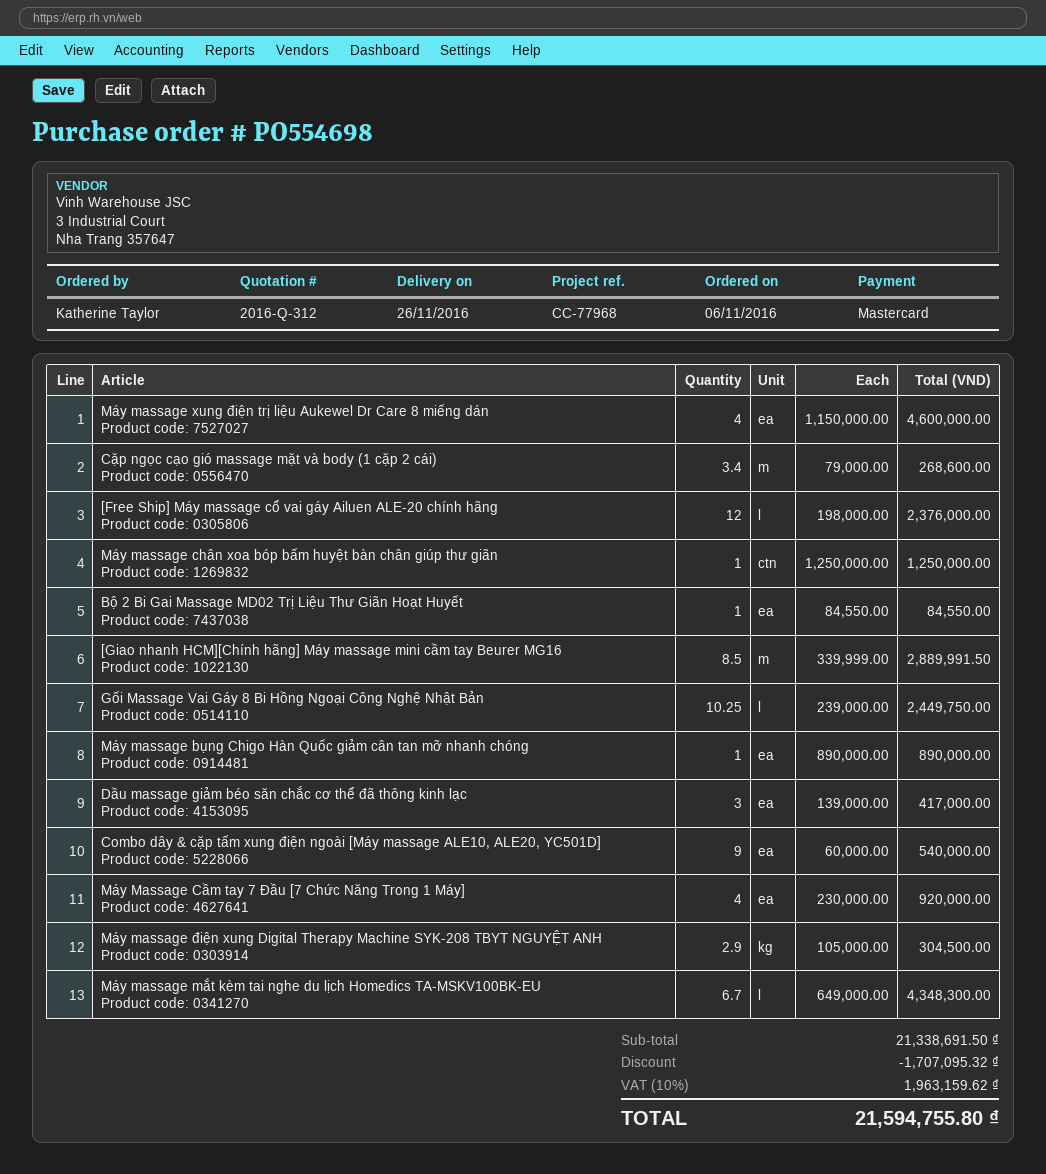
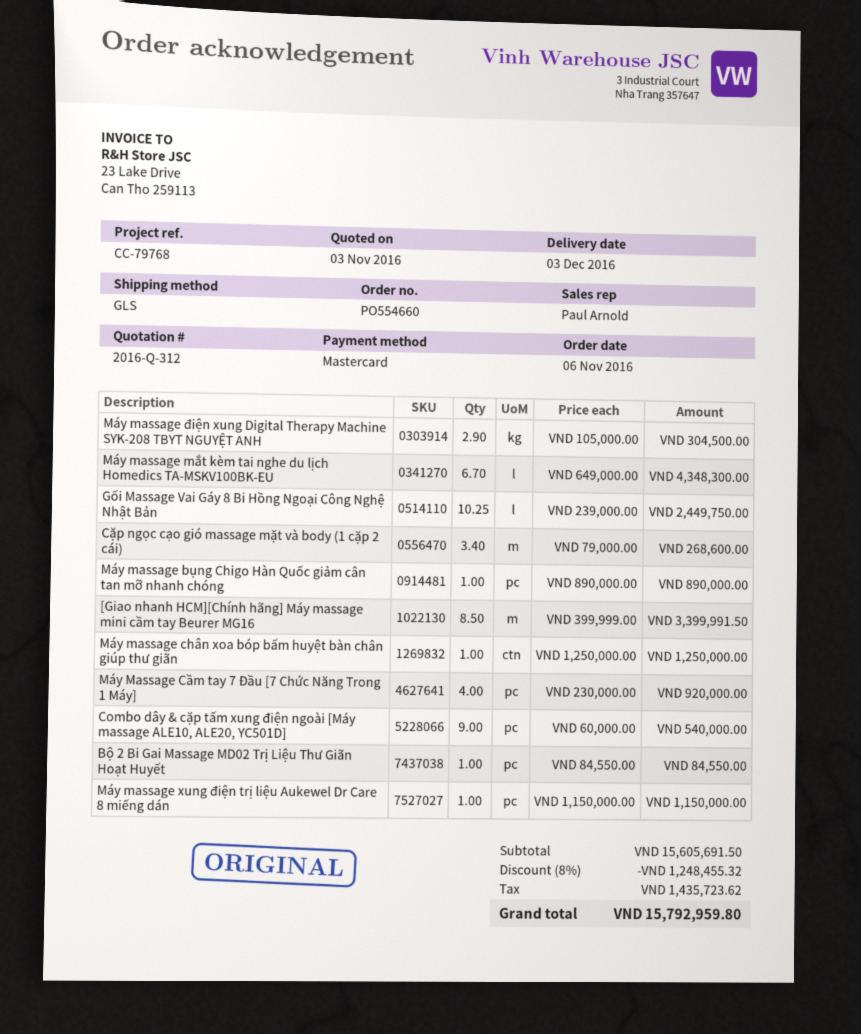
order number: PO554698 -> PO554660
delivery date: 2016-11-26 -> 2016-12-03
reference: CC-77968 -> CC-79768
Máy massage xung điện trị liệu Aukewel Dr Care 8 miếng dán: 4 x 1150000.00 = 4600000.00 -> 1 x 1150000.00 = 1150000.00
[Free Ship] Máy massage cổ vai gáy Ailuen ALE-20 chính hãng: 12 x 198000.00 = 2376000.00 -> none
[Giao nhanh HCM][Chính hãng] Máy massage mini cầm tay Beurer MG16: 8.5 x 339999.00 = 2889991.50 -> 8.5 x 399999.00 = 3399991.50
Dầu massage giảm béo săn chắc cơ thể đã thông kinh lạc: 3 x 139000.00 = 417000.00 -> none
subtotal: 21338691.50 -> 15605691.50
discount: 1707095.32 -> 1248455.32
tax: 1963159.62 -> 1435723.62
total: 21594755.80 -> 15792959.80

